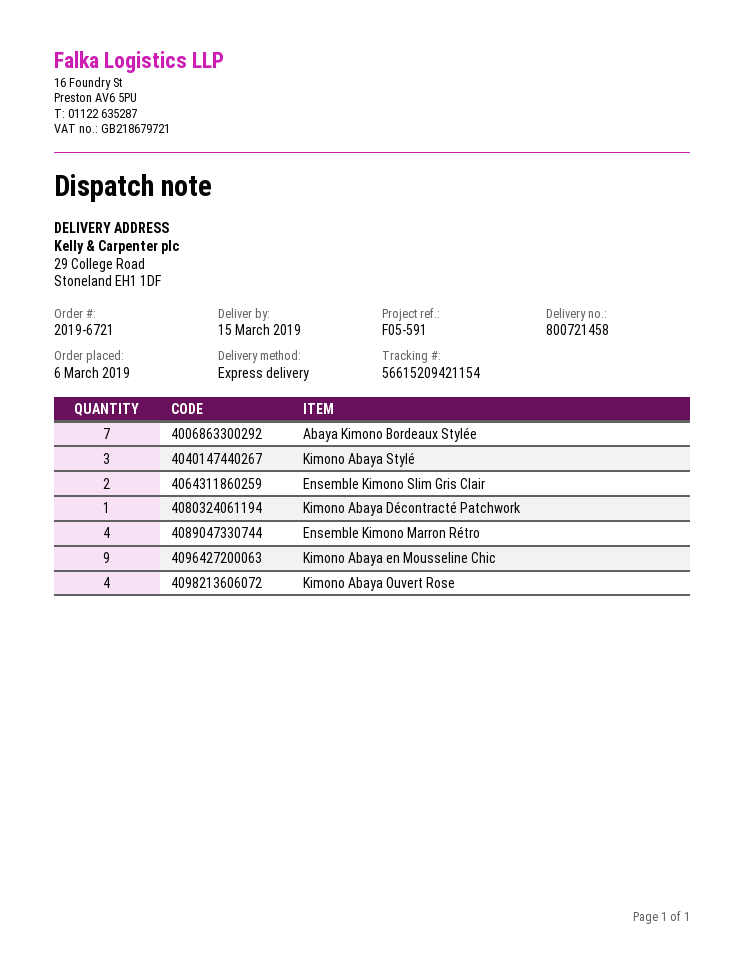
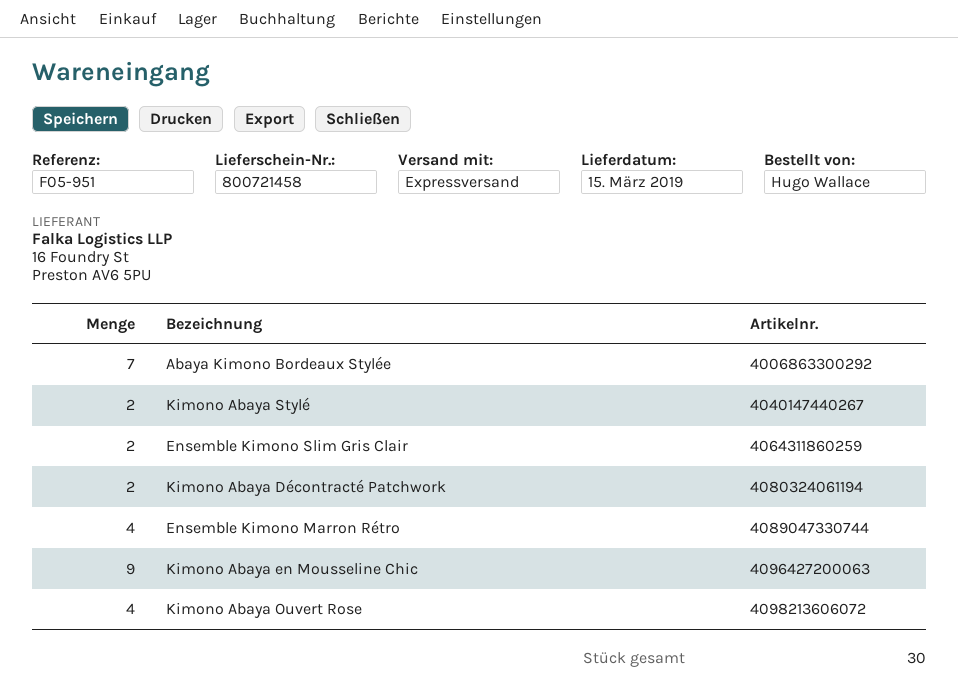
reference: F05-591 -> F05-951
Kimono Abaya Stylé: 3 -> 2
Kimono Abaya Décontracté Patchwork: 1 -> 2

